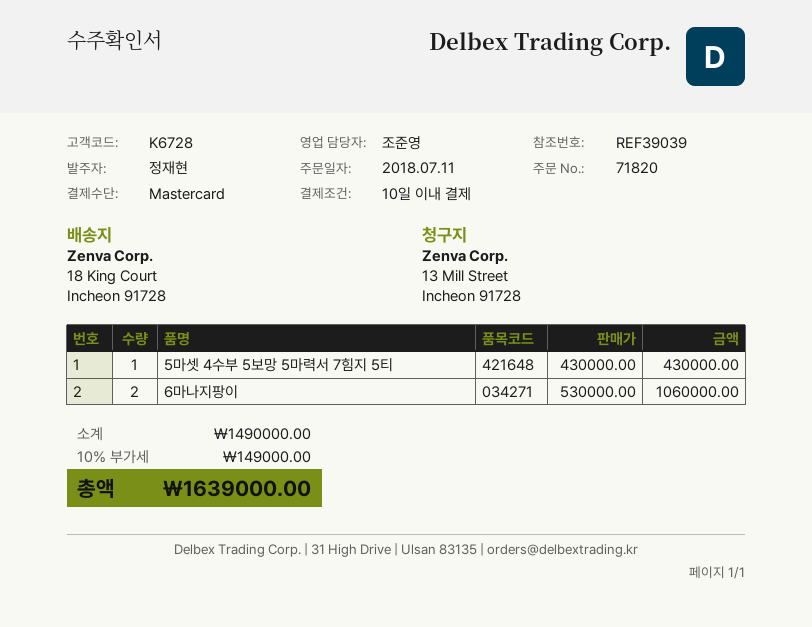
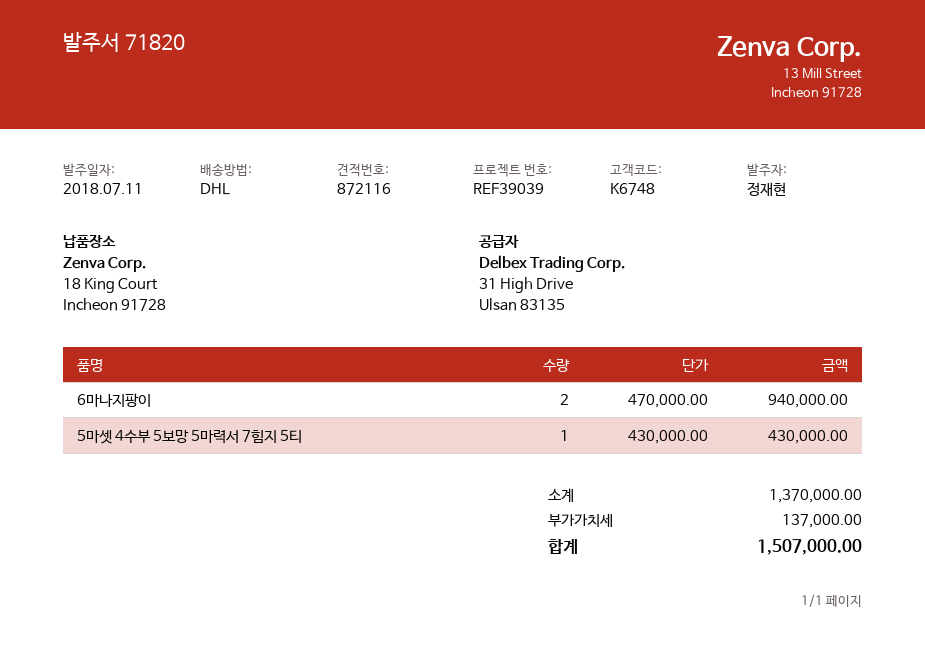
customer number: K6728 -> K6748
6마나지팡이: 2 x 530000.00 = 1060000.00 -> 2 x 470000.00 = 940000.00
subtotal: 1490000.00 -> 1370000.00
tax: 149000.00 -> 137000.00
total: 1639000.00 -> 1507000.00

